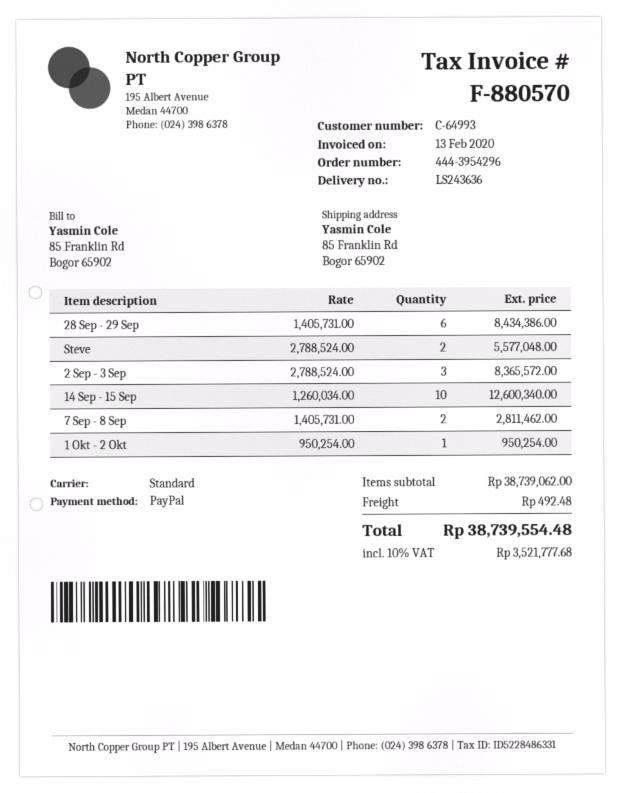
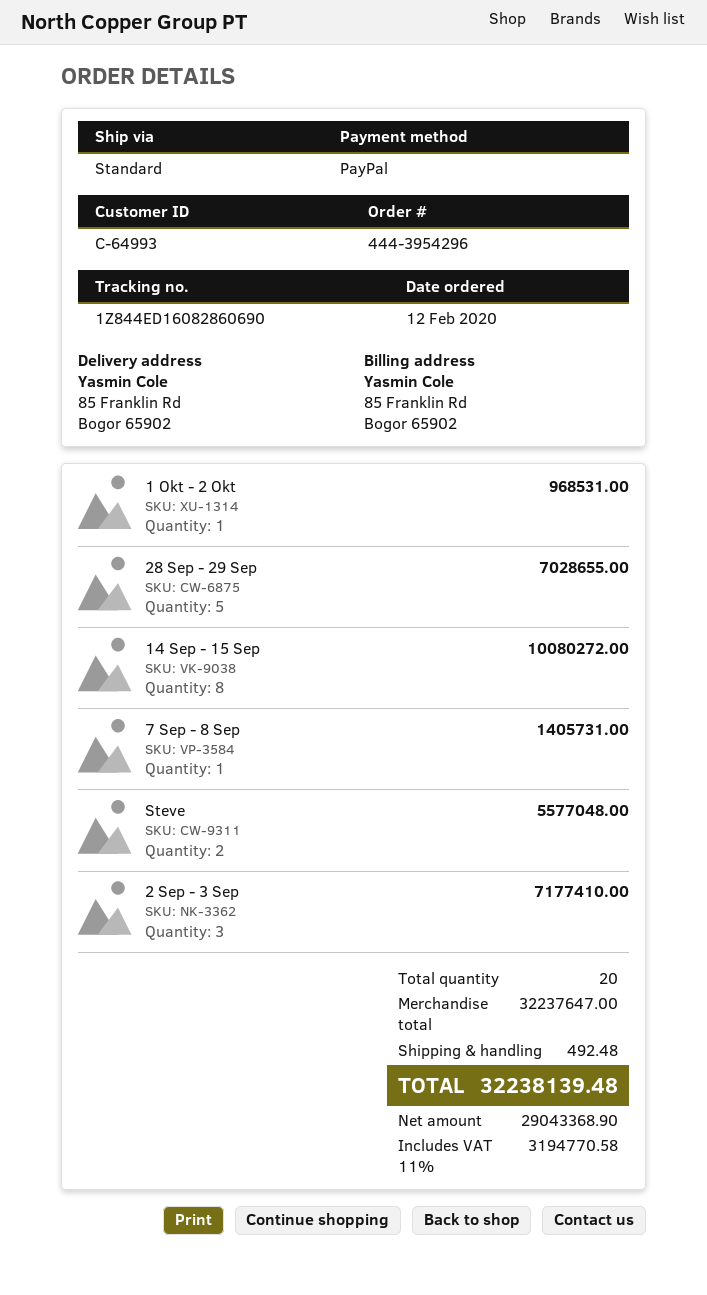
28 Sep - 29 Sep: 6 for 8434386.00 -> 5 for 7028655.00
2 Sep - 3 Sep: 3 for 8365572.00 -> 3 for 7177410.00
14 Sep - 15 Sep: 10 for 12600340.00 -> 8 for 10080272.00
7 Sep - 8 Sep: 2 for 2811462.00 -> 1 for 1405731.00
1 Okt - 2 Okt: 1 for 950254.00 -> 1 for 968531.00
subtotal: 38739062.00 -> 32237647.00
tax: 10% = 3521777.68 -> 11% = 3194770.58
total: 38739554.48 -> 32238139.48

